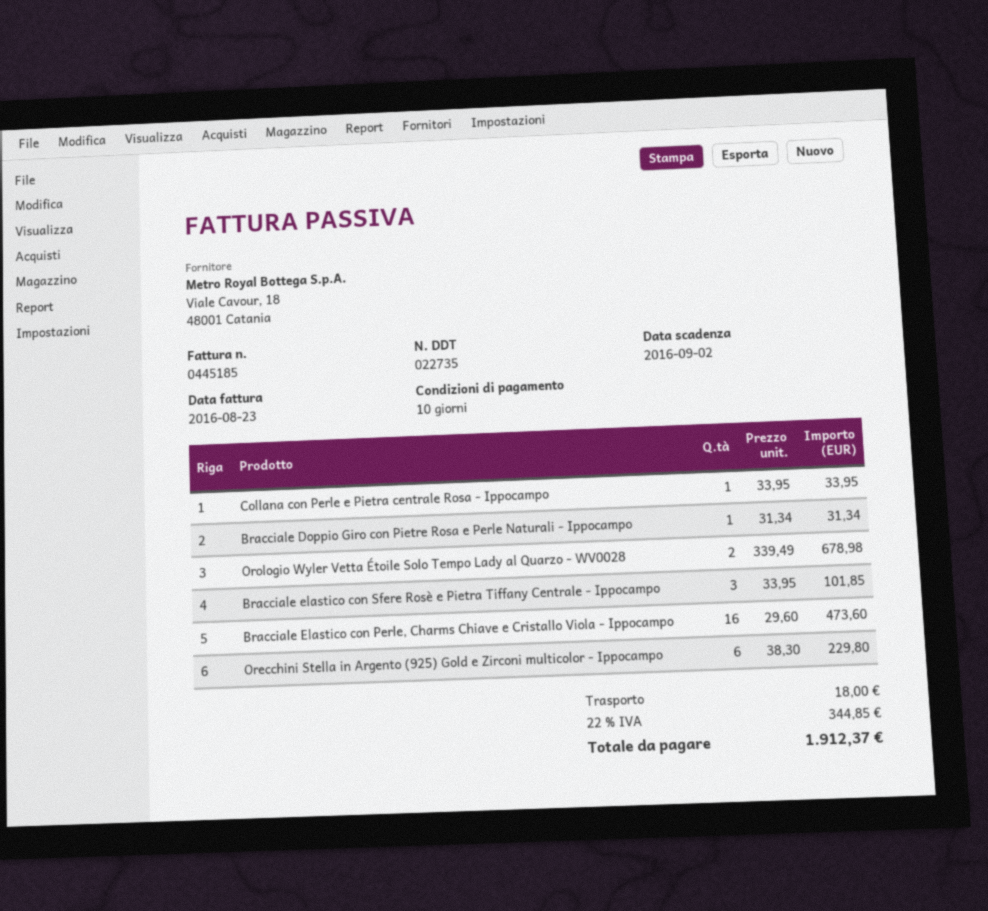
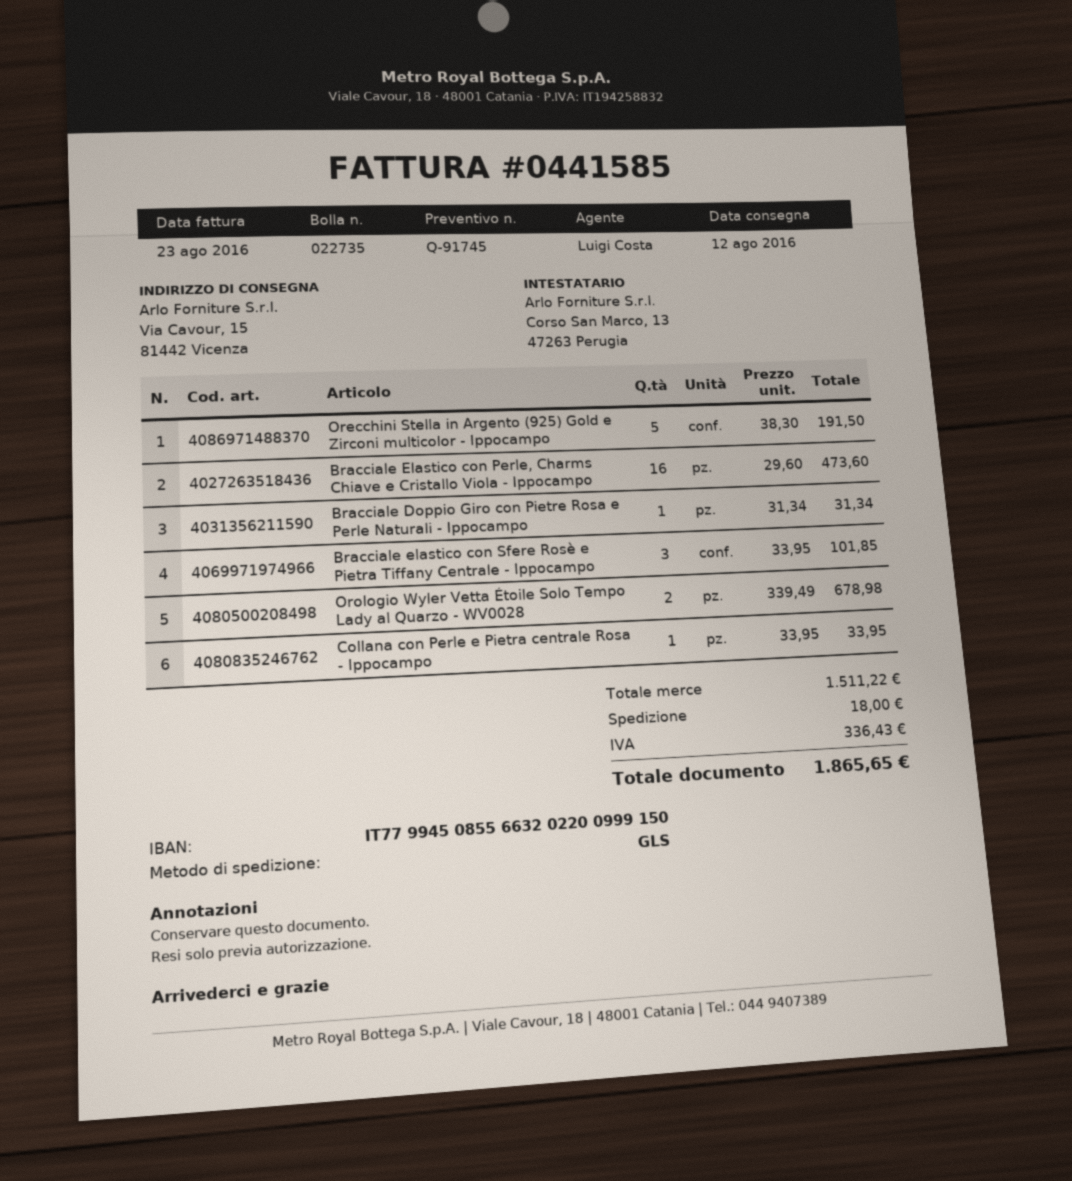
invoice number: 0445185 -> 0441585
Orecchini Stella in Argento (925) Gold e Zirconi multicolor - Ippocampo: 6 x 38.30 = 229.80 -> 5 x 38.30 = 191.50
tax: 344.85 -> 336.43
total: 1912.37 -> 1865.65

